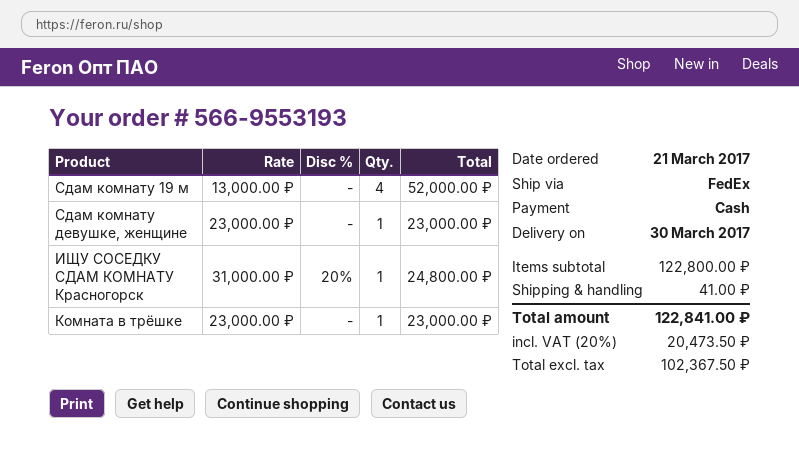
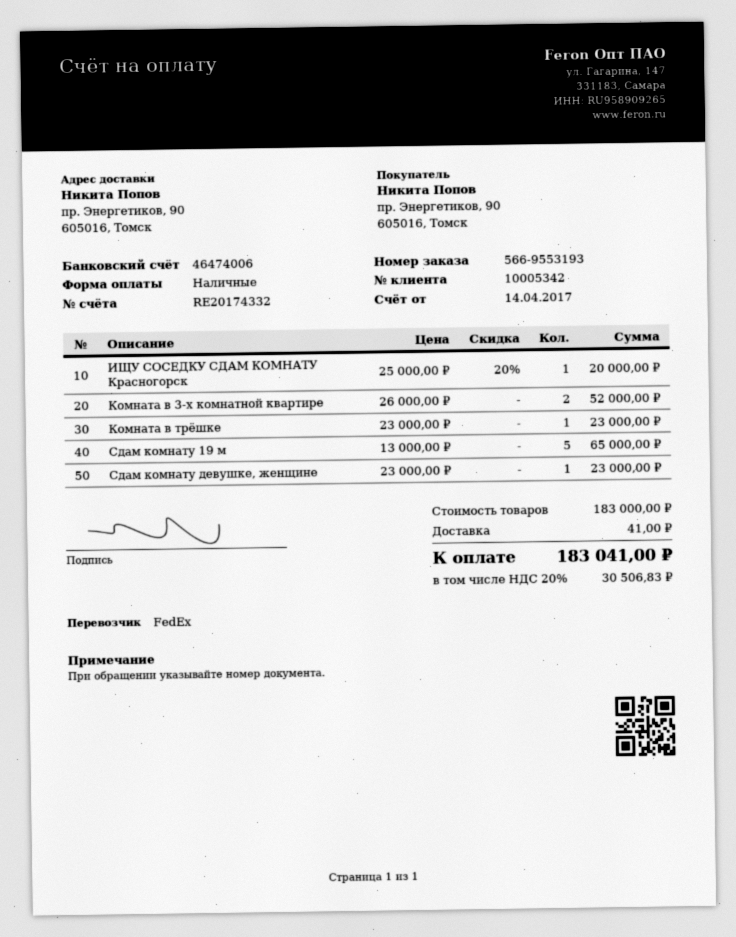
Сдам комнату 19 м: 4 x 13000.00 = 52000.00 -> 5 x 13000.00 = 65000.00
ИЩУ СОСЕДКУ СДАМ КОМНАТУ Красногорск: 1 x 31000.00 - 20% = 24800.00 -> 1 x 25000.00 - 20% = 20000.00
Комната в 3-х комнатной квартире: none -> 2 x 26000.00 = 52000.00
subtotal: 122800.00 -> 183000.00
tax: 20% = 20473.50 -> 20% = 30506.83
total: 122841.00 -> 183041.00

